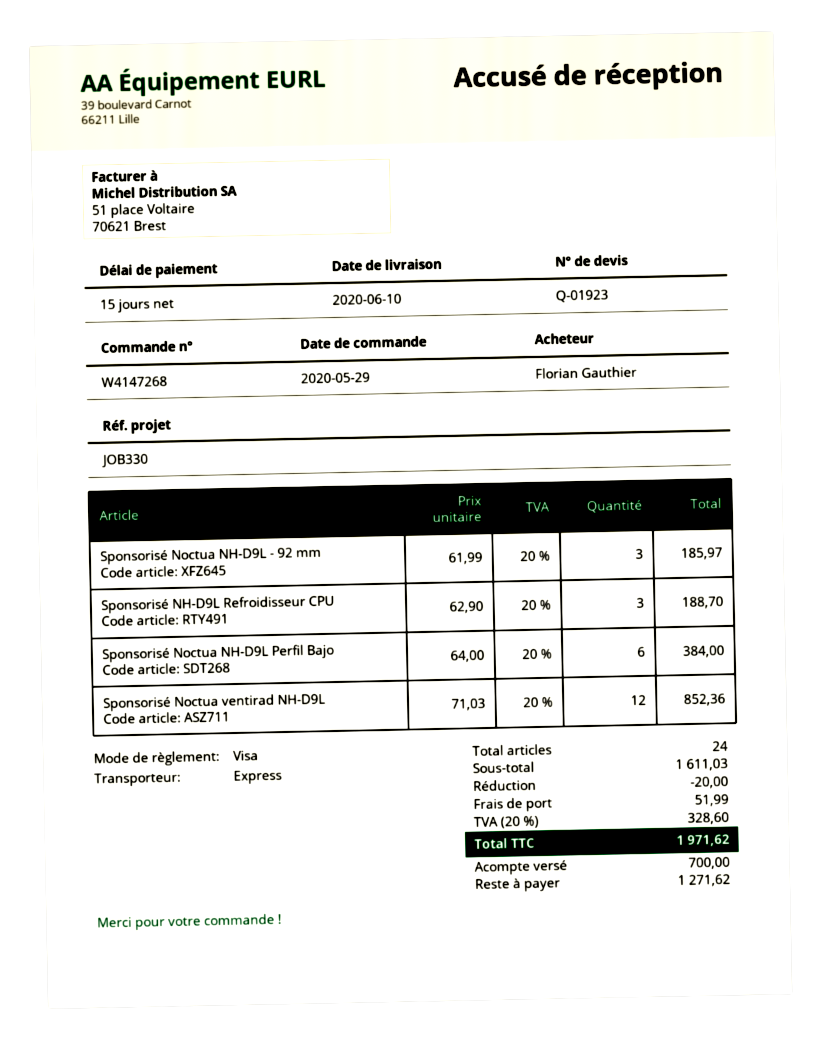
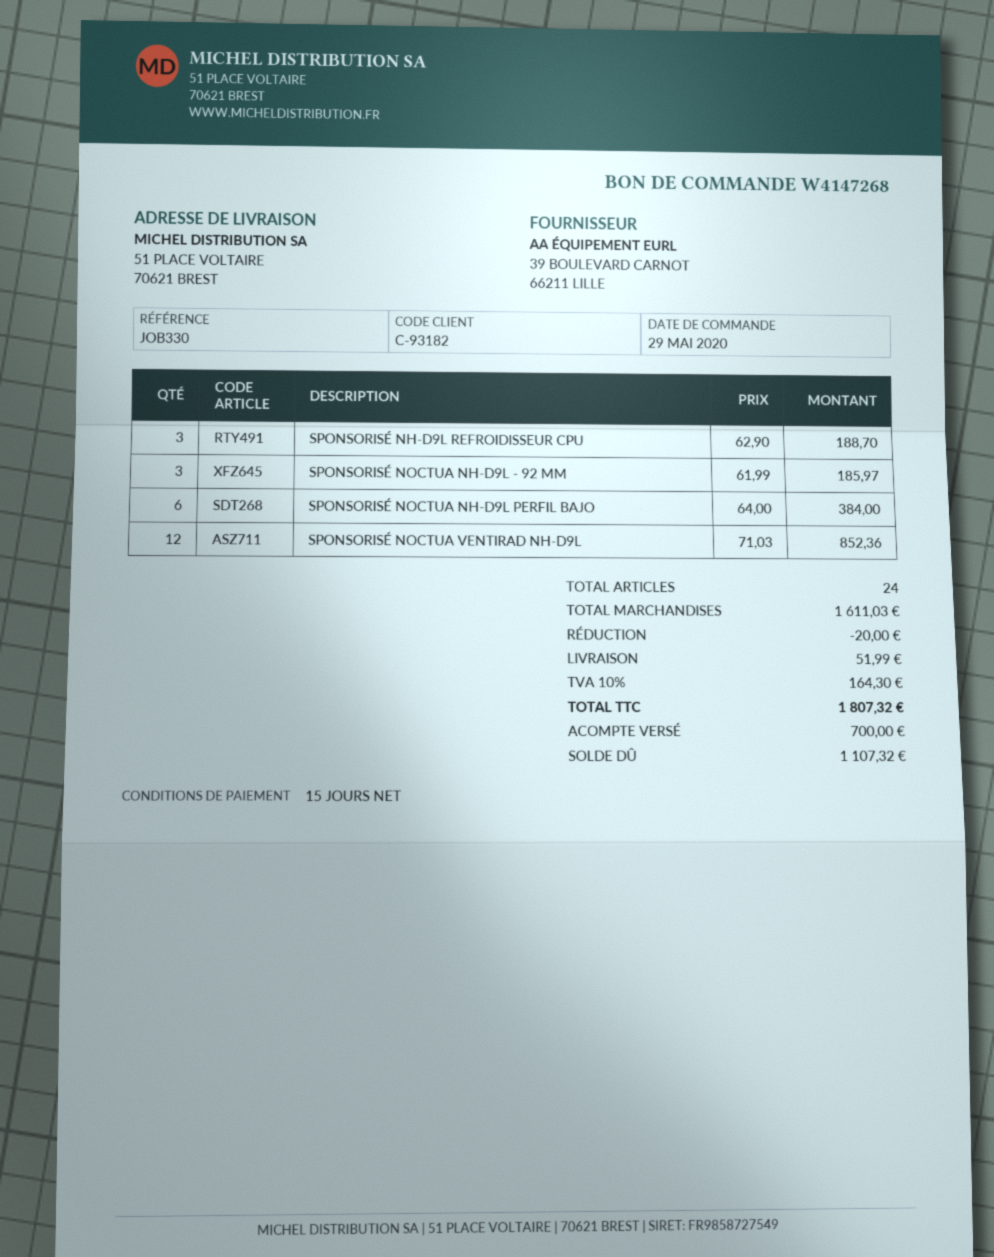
tax: 20% = 328.60 -> 10% = 164.30
total: 1971.62 -> 1807.32
balance: 1271.62 -> 1107.32

